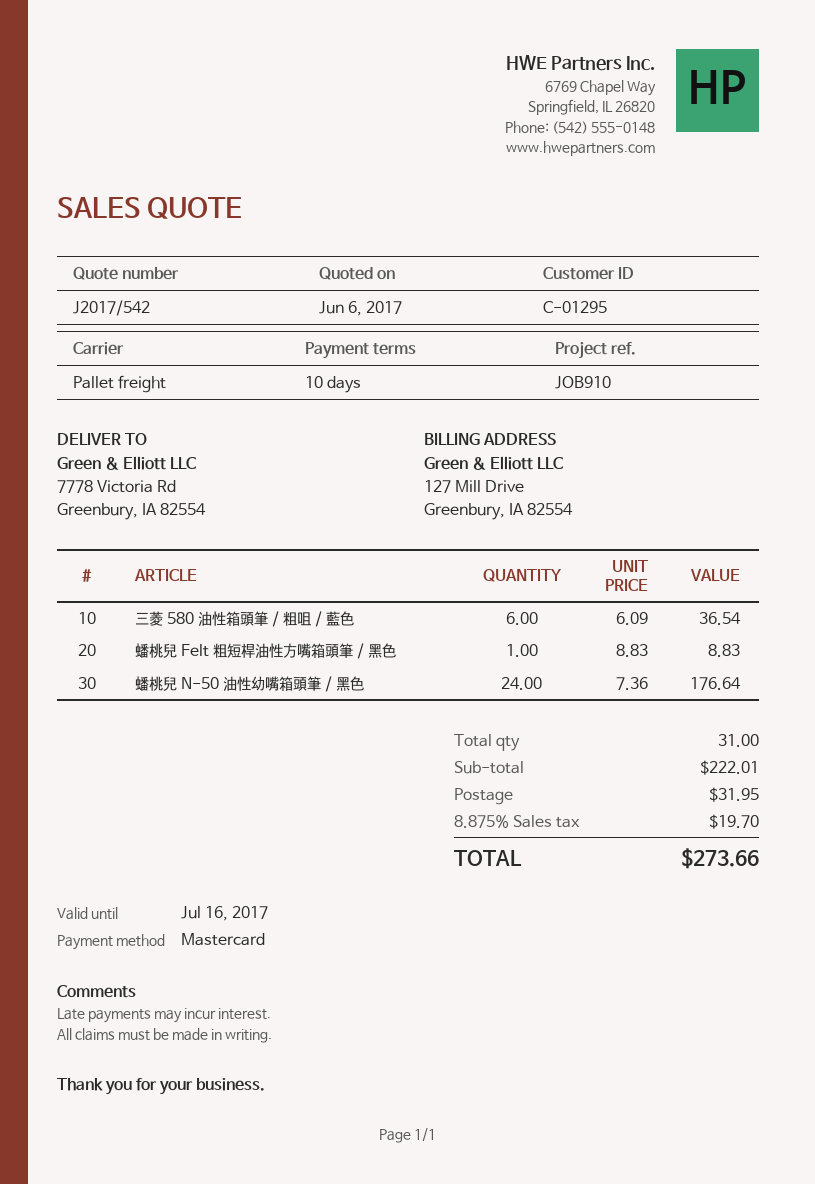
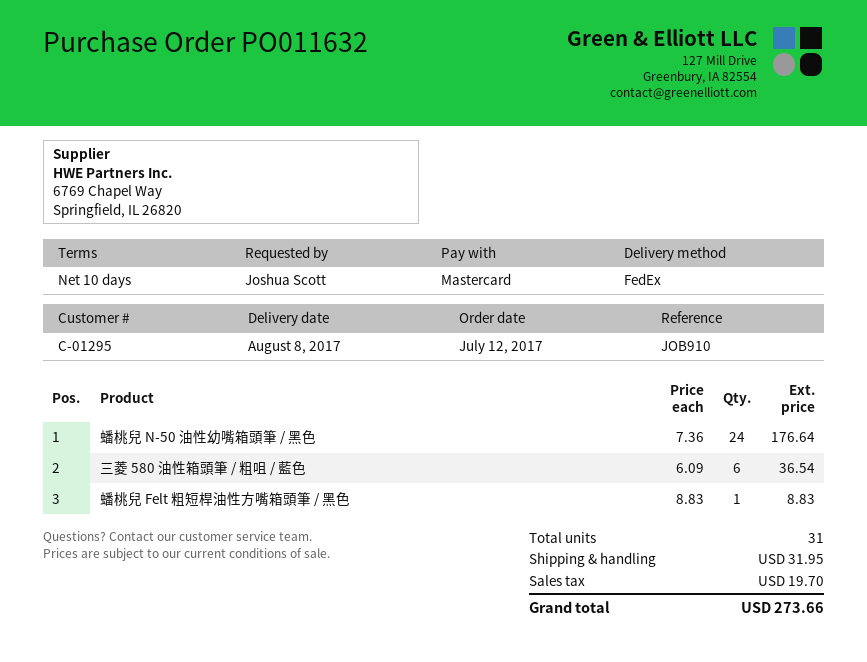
shipping method: pallet freight -> FedEx

